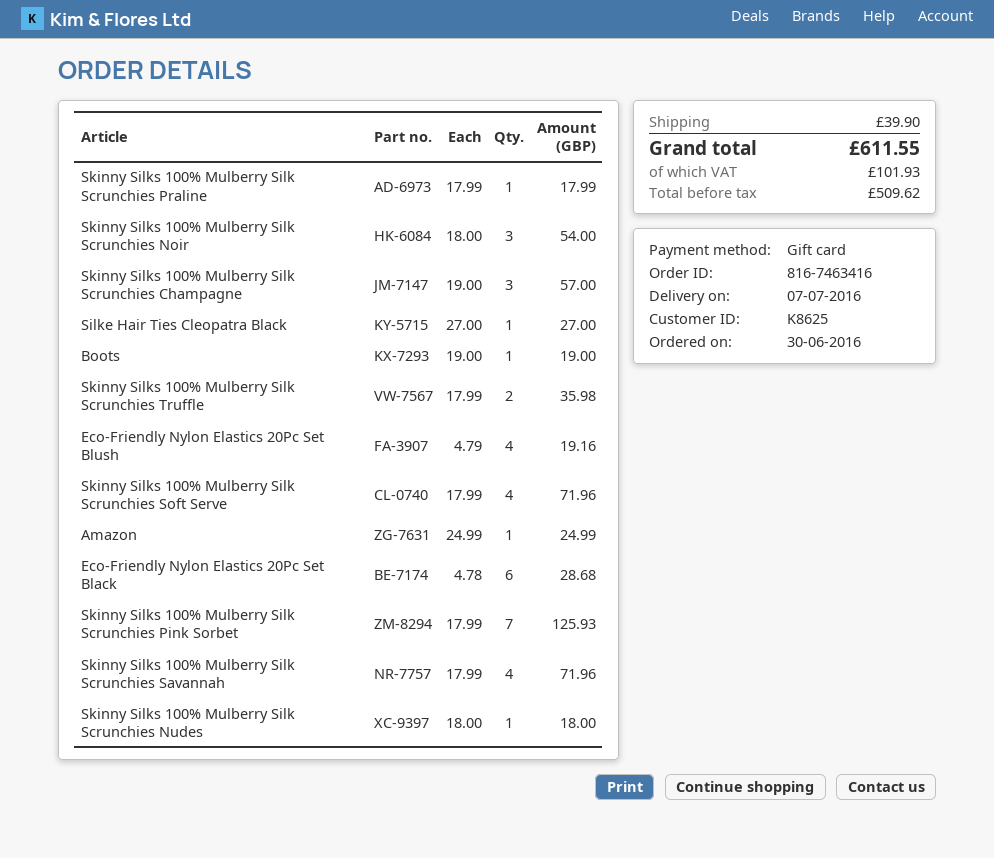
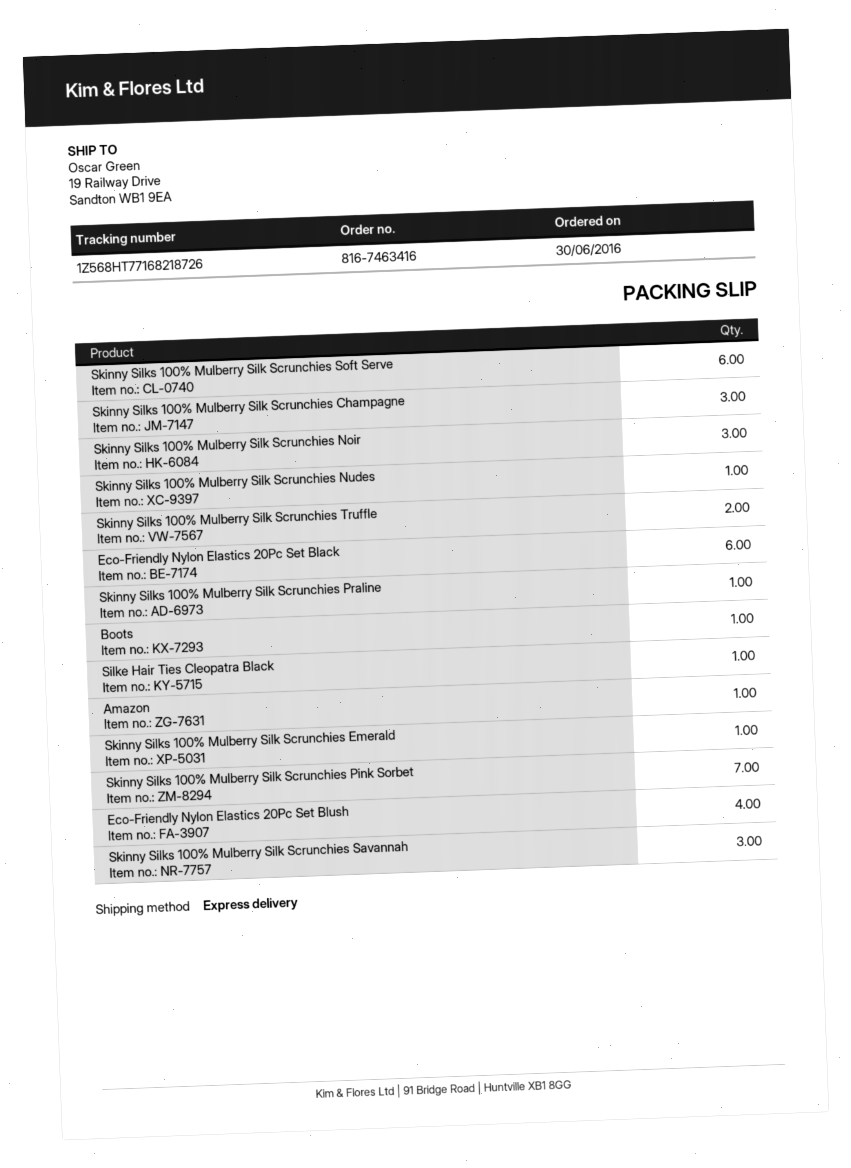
Skinny Silks 100% Mulberry Silk Scrunchies Soft Serve: 4 -> 6
Skinny Silks 100% Mulberry Silk Scrunchies Savannah: 4 -> 3
Skinny Silks 100% Mulberry Silk Scrunchies Emerald: none -> 1

